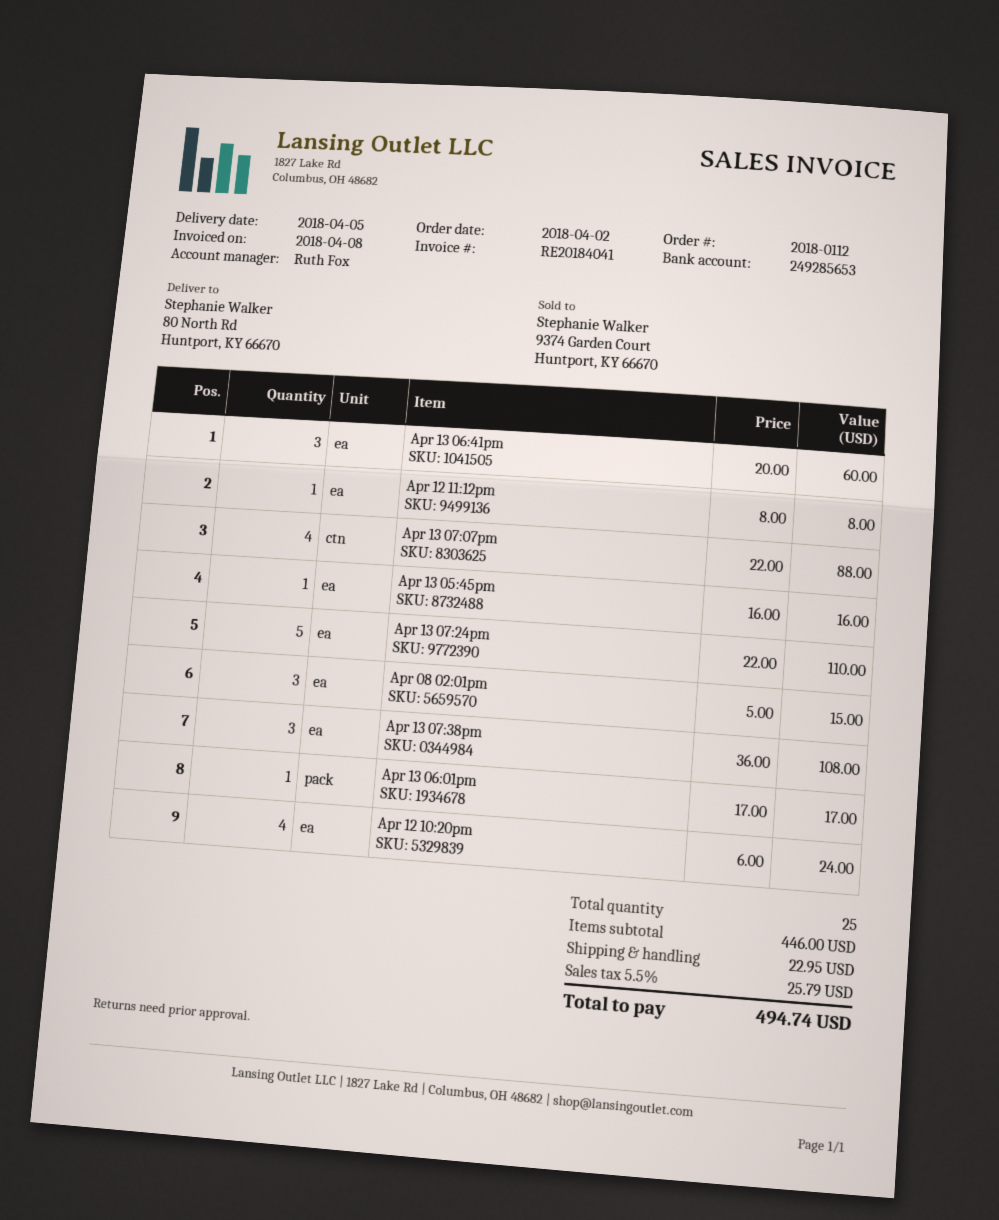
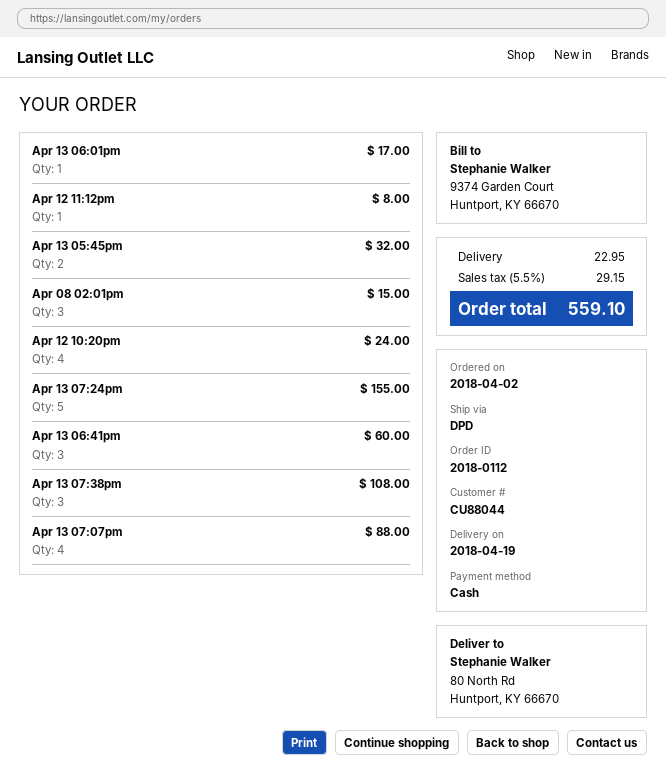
delivery date: 2018-04-05 -> 2018-04-19
Apr 13 05:45pm: 1 for 16.00 -> 2 for 32.00
Apr 13 07:24pm: 5 for 110.00 -> 5 for 155.00
tax: 5.5% = 25.79 -> 5.5% = 29.15
total: 494.74 -> 559.10

